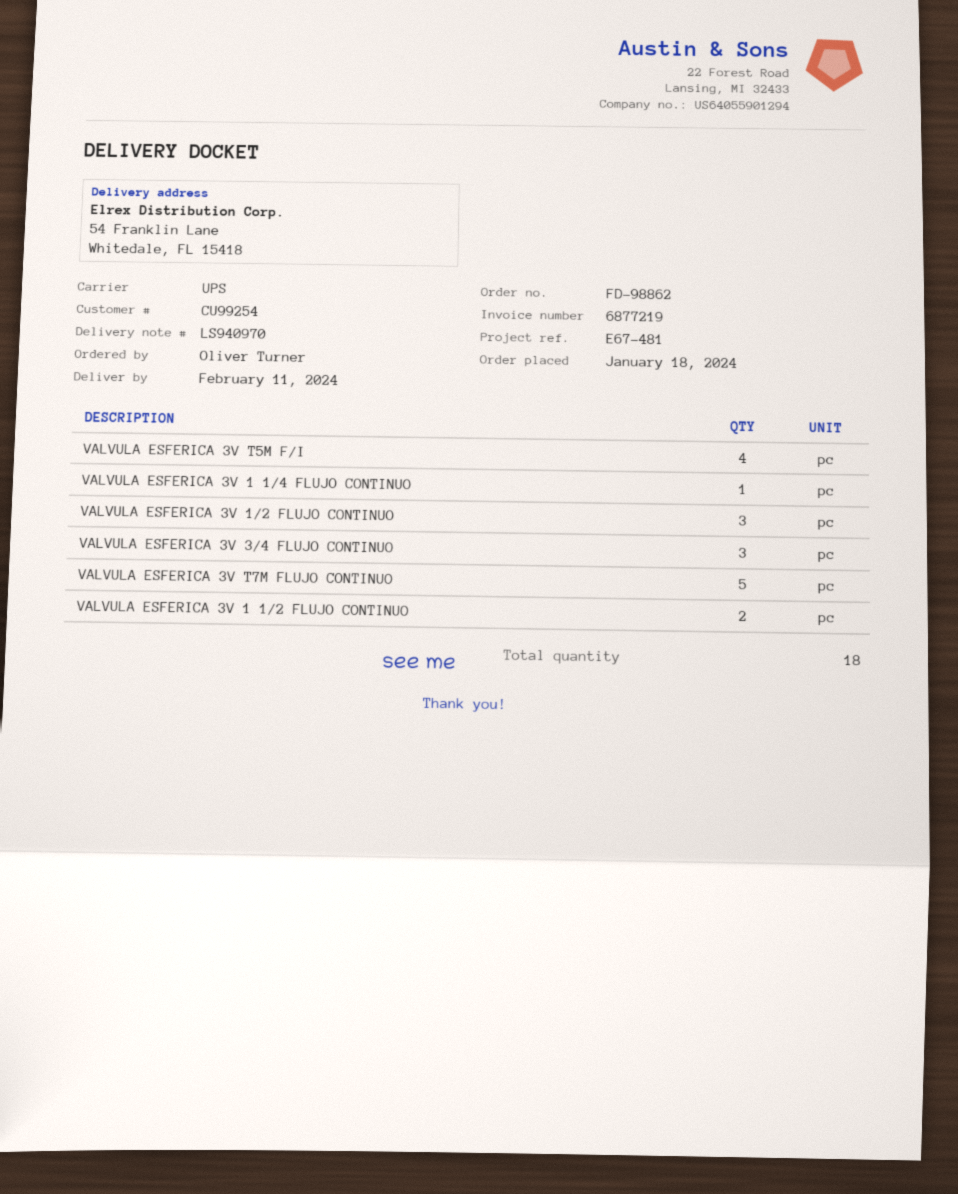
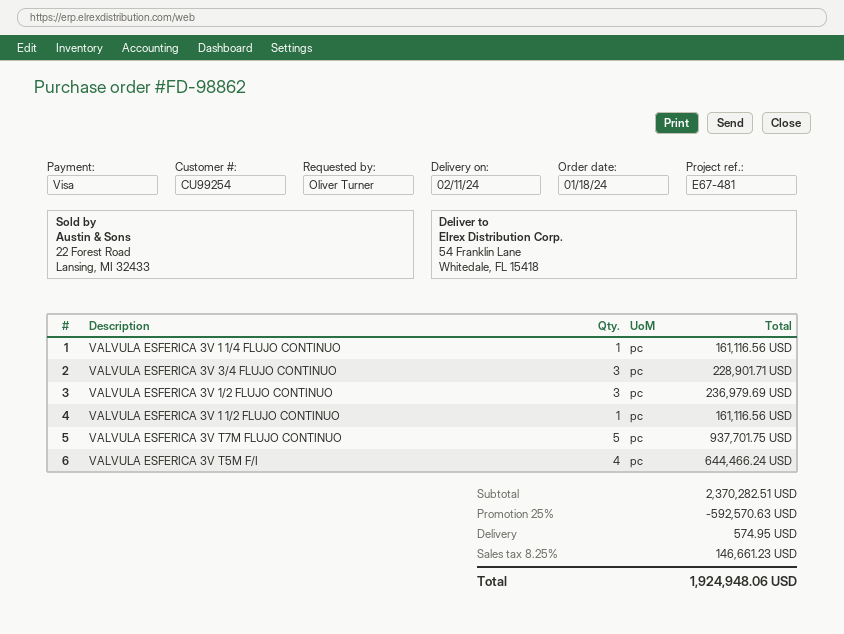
VALVULA ESFERICA 3V 1 1/2 FLUJO CONTINUO: 2 -> 1

